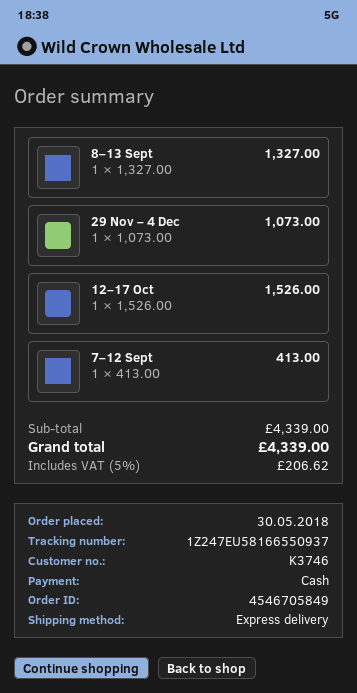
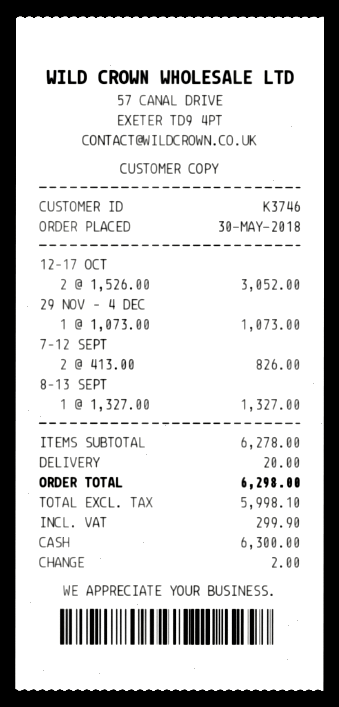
12–17 Oct: 1 x 1526.00 = 1526.00 -> 2 x 1526.00 = 3052.00
7–12 Sept: 1 x 413.00 = 413.00 -> 2 x 413.00 = 826.00
subtotal: 4339.00 -> 6278.00
shipping: none -> 20.00
tax: 206.62 -> 299.90
total: 4339.00 -> 6298.00

